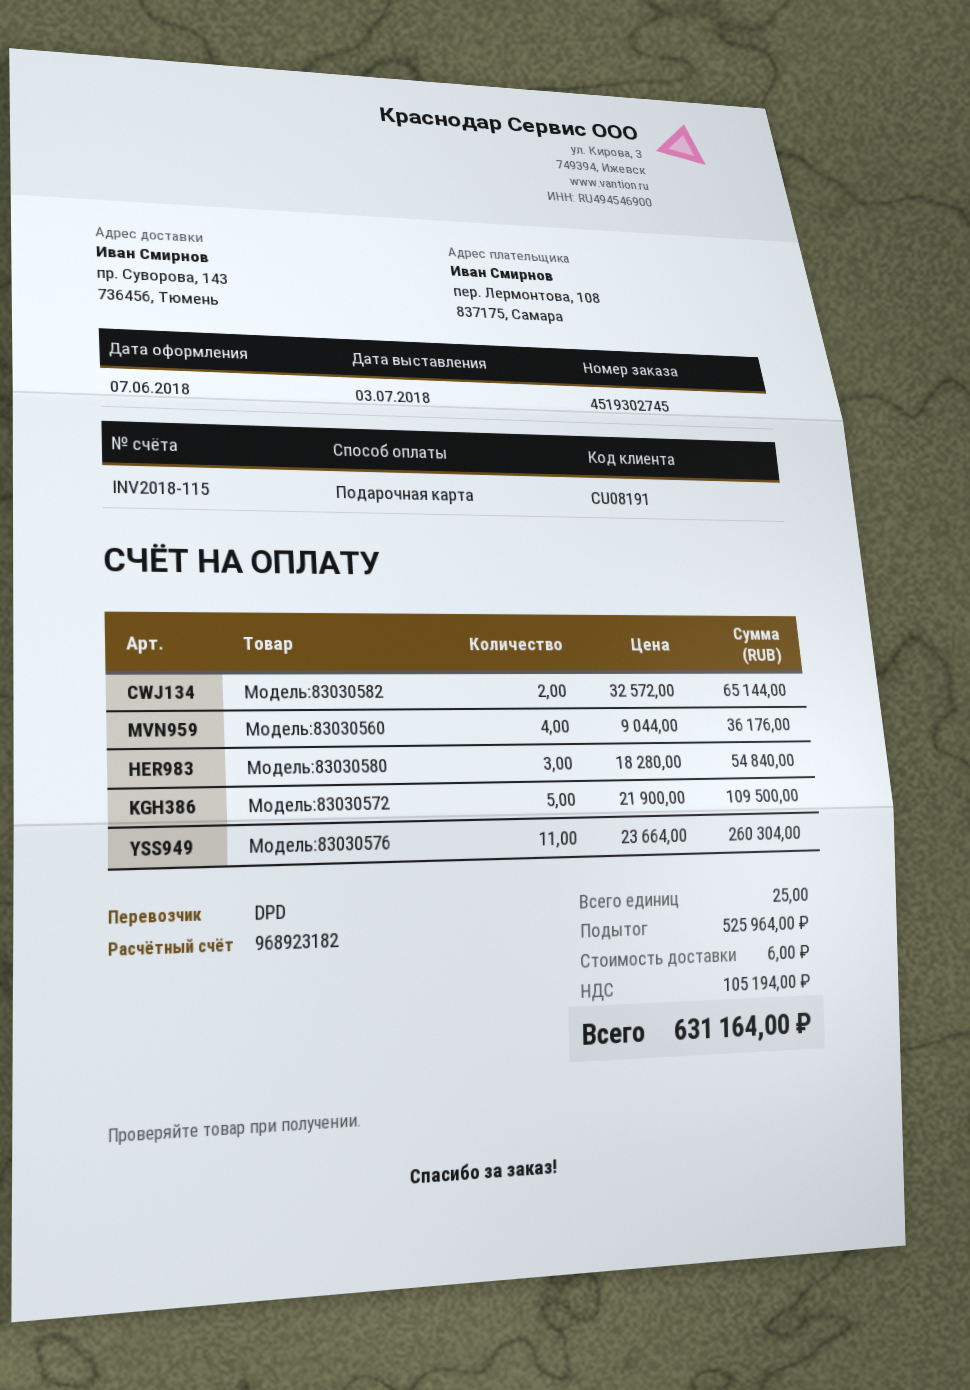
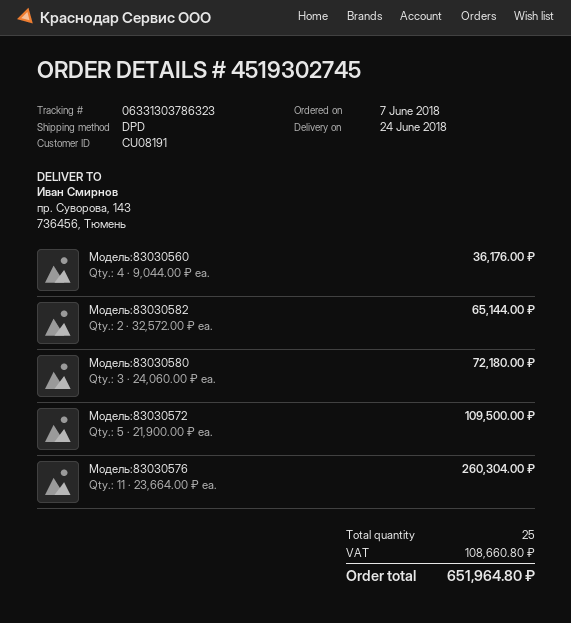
Модель:83030580: 3 x 18280.00 = 54840.00 -> 3 x 24060.00 = 72180.00
shipping: 6.00 -> none
tax: 105194.00 -> 108660.80
total: 631164.00 -> 651964.80

